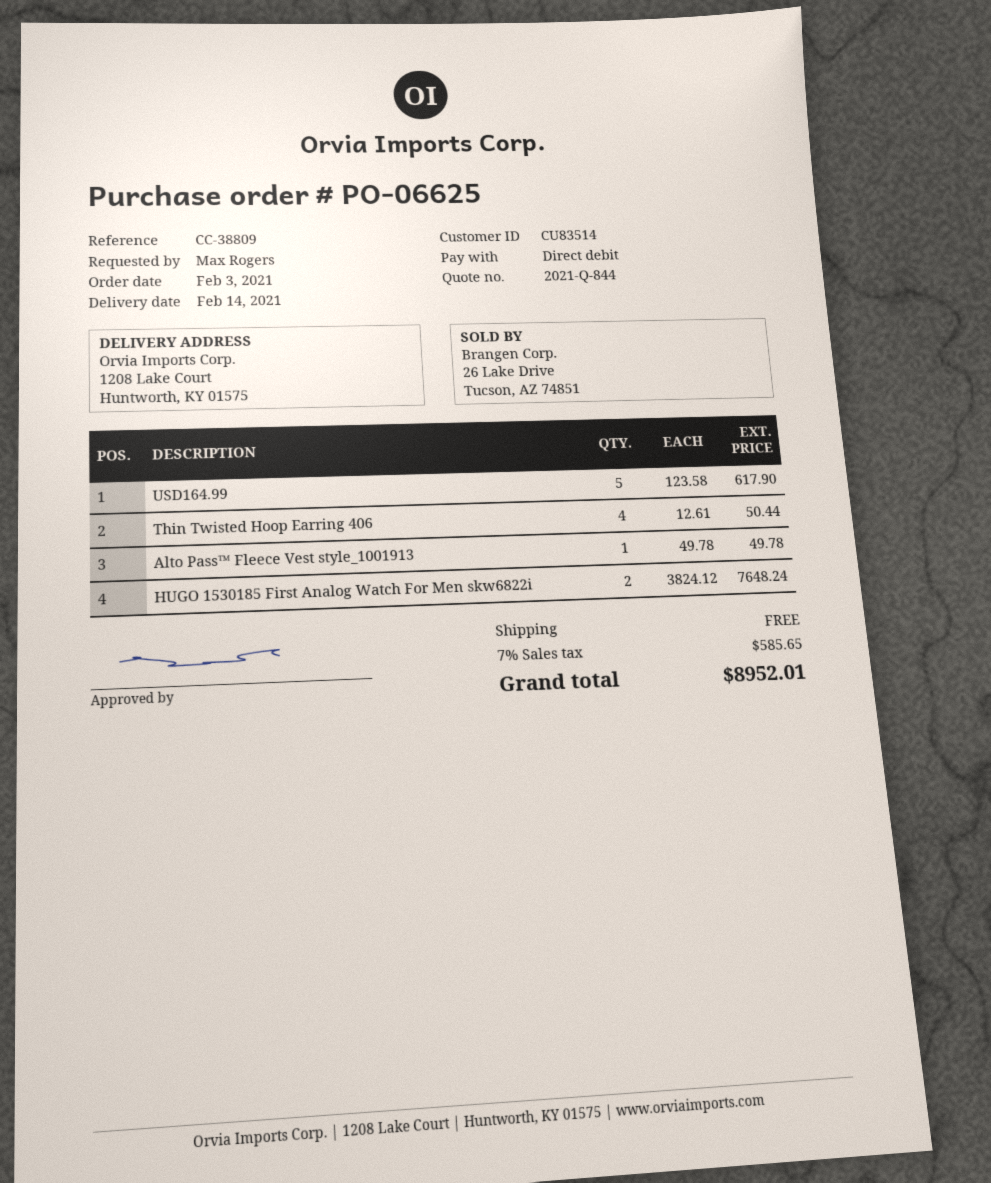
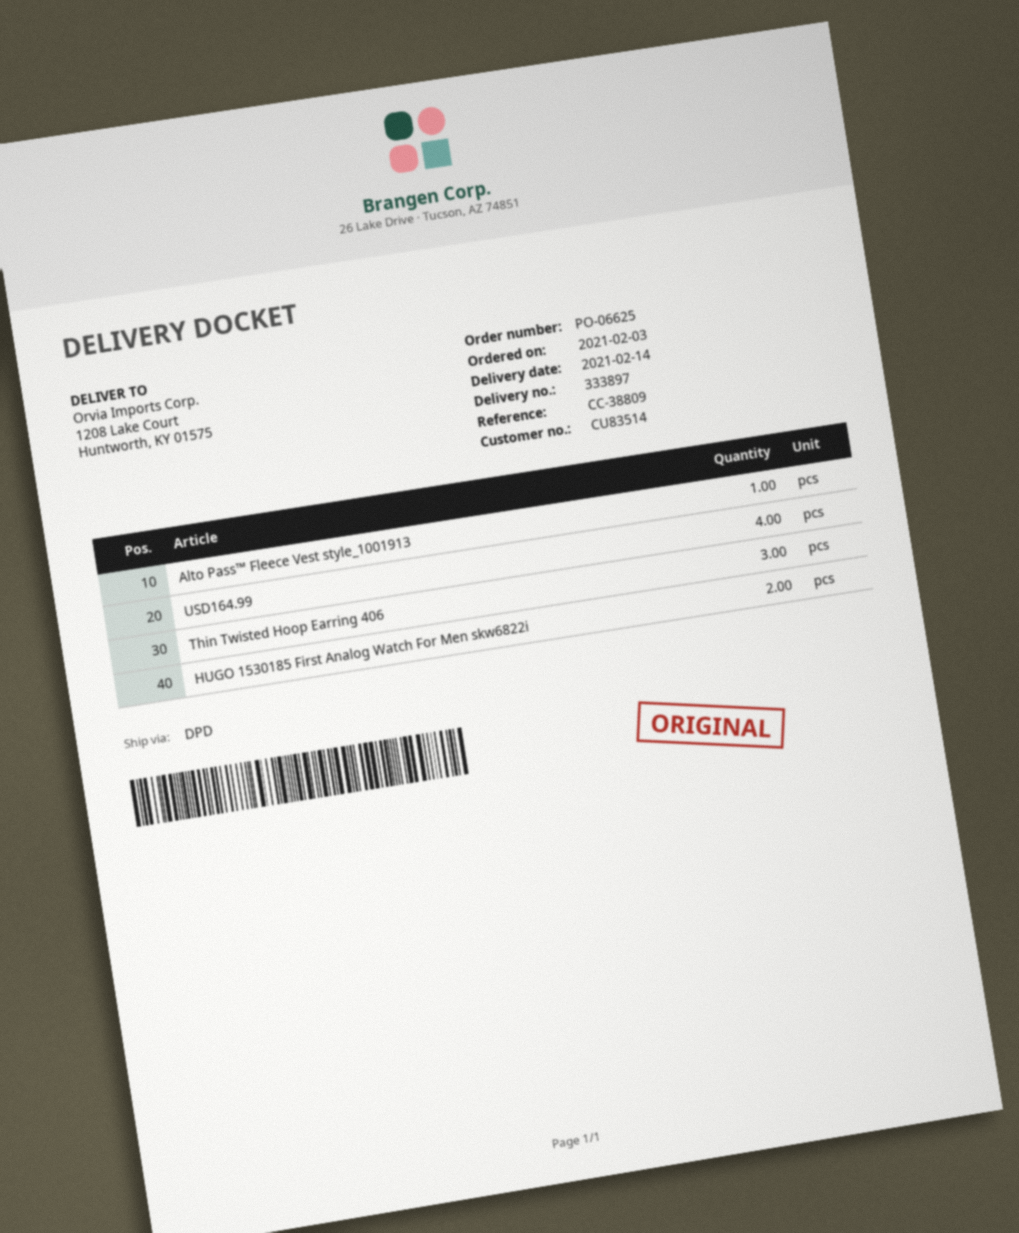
USD164.99: 5 -> 4
Thin Twisted Hoop Earring 406: 4 -> 3

